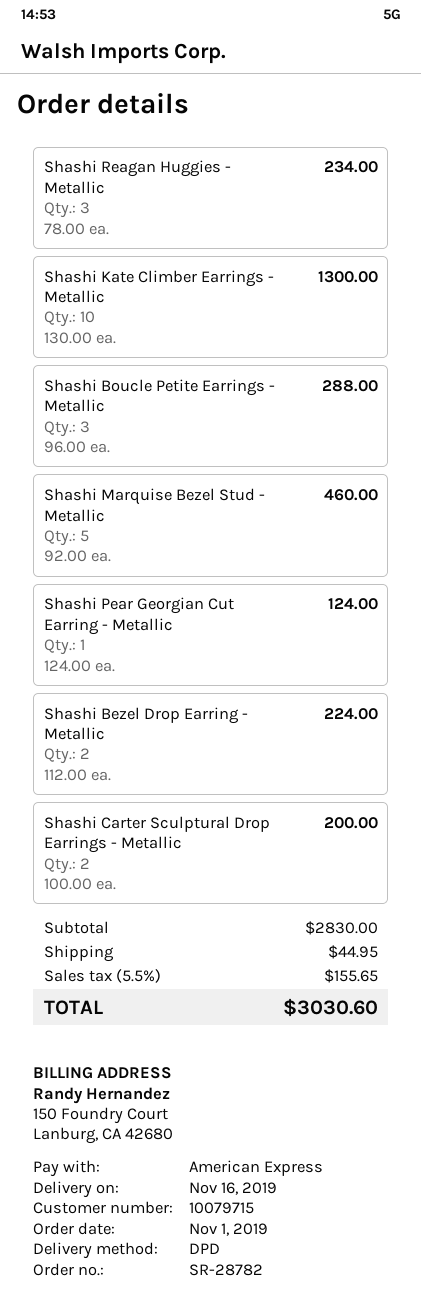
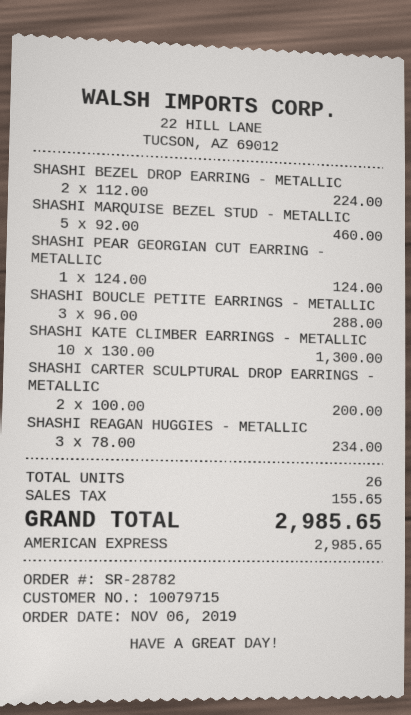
order date: 2019-11-01 -> 2019-11-06
shipping: 44.95 -> none
total: 3030.60 -> 2985.65

